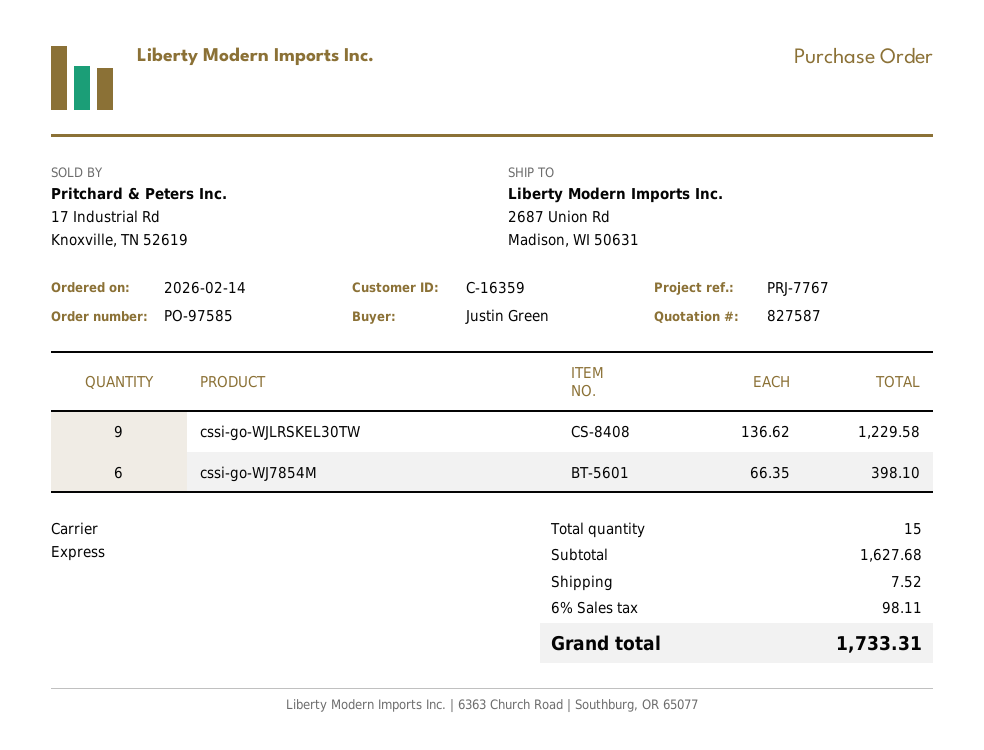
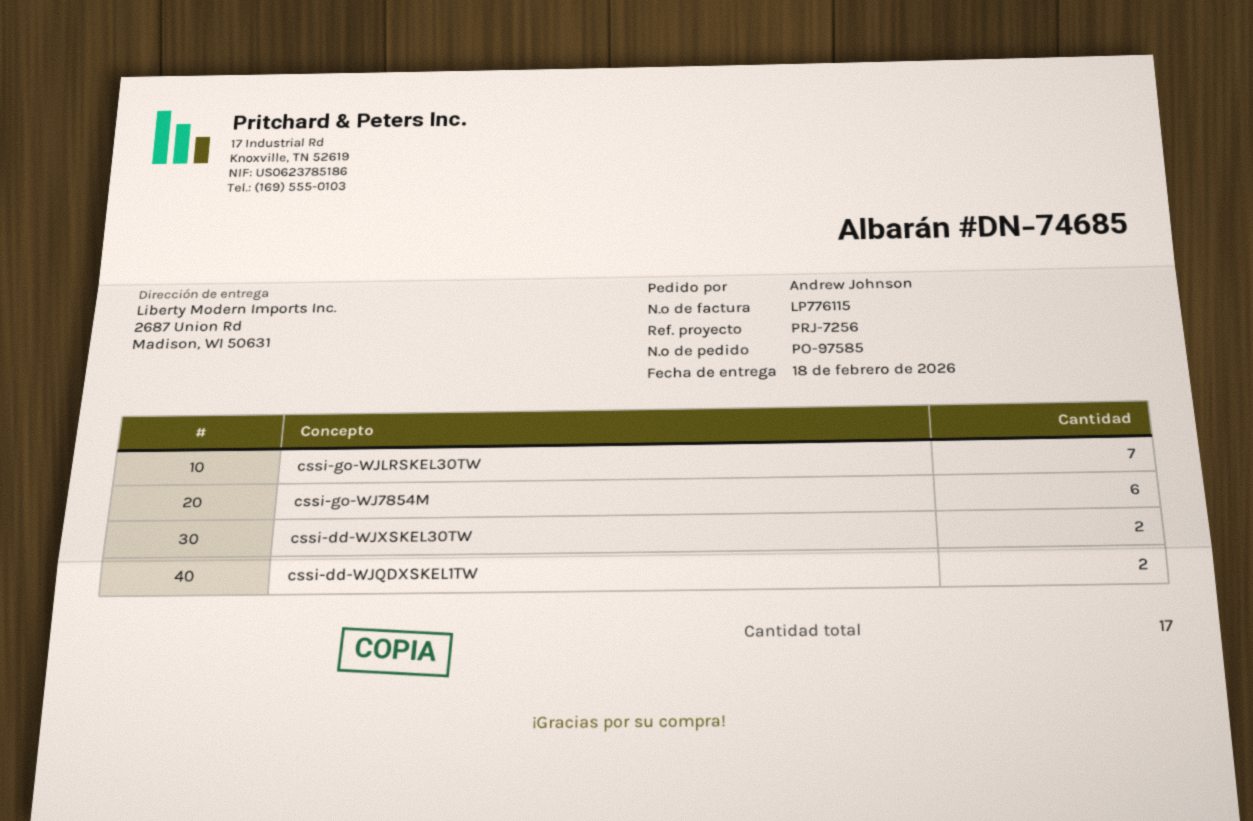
reference: PRJ-7767 -> PRJ-7256
ordered by: Justin Green -> Andrew Johnson
cssi-go-WJLRSKEL30TW: 9 -> 7
cssi-dd-WJXSKEL30TW: none -> 2
cssi-dd-WJQDXSKEL1TW: none -> 2
total quantity: 15 -> 17

